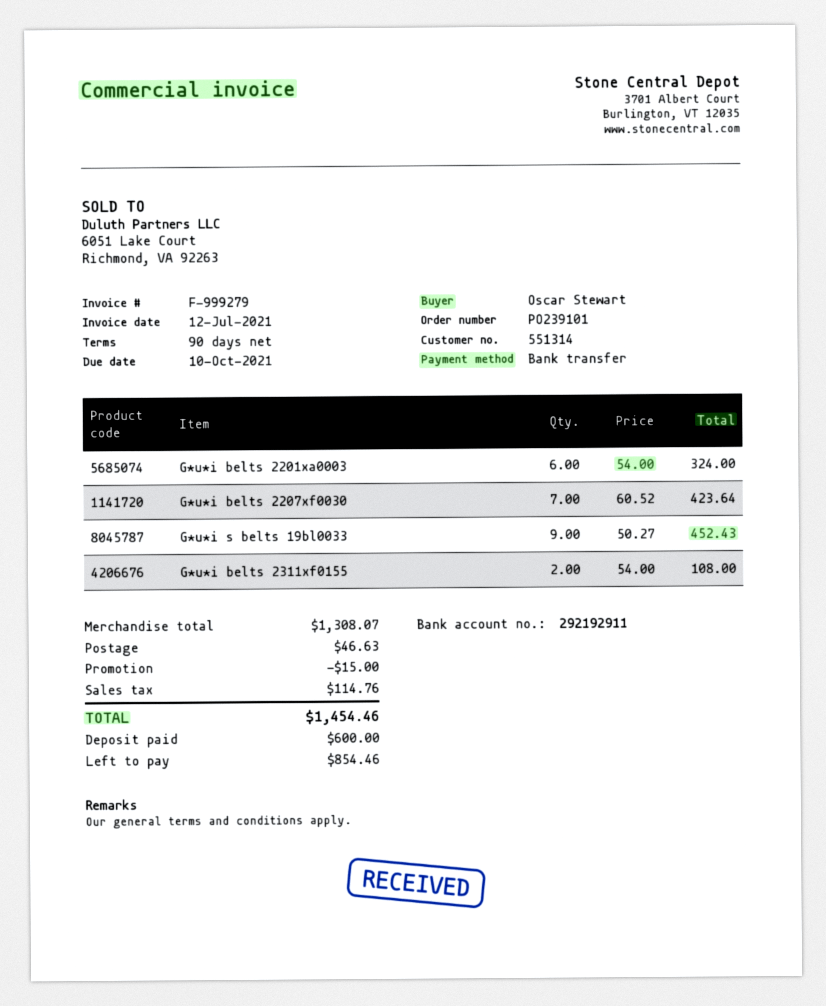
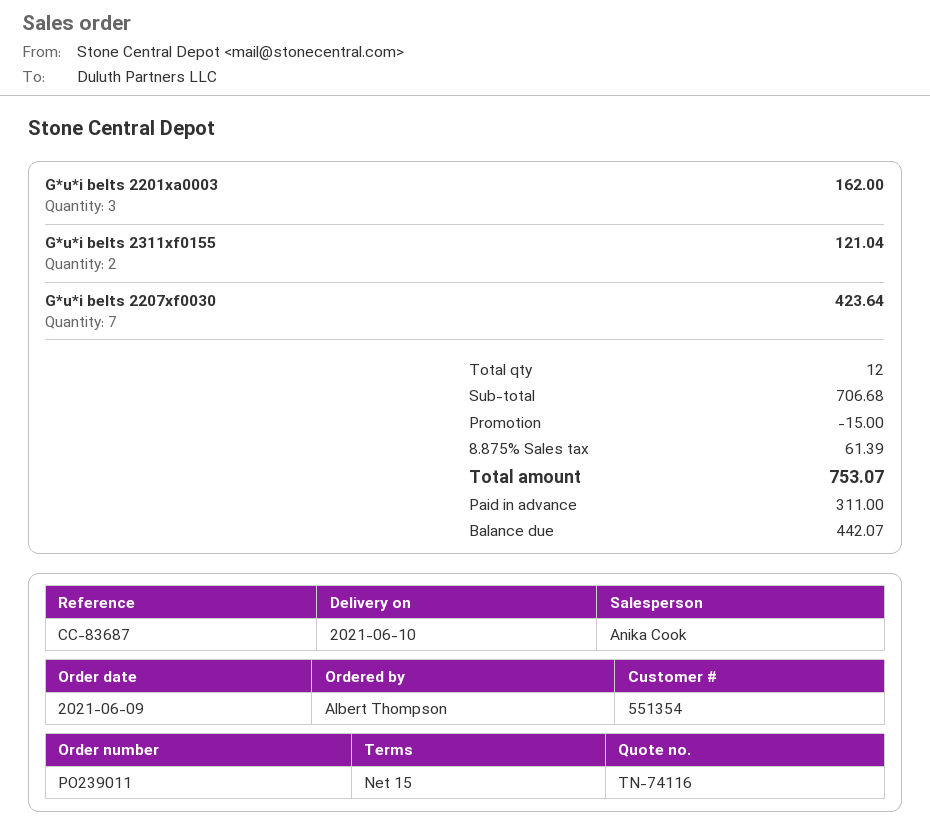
order number: PO239101 -> PO239011
payment terms: 90 days -> 15 days
customer number: 551314 -> 551354
ordered by: Oscar Stewart -> Albert Thompson
G*u*i belts 2201xa0003: 6 for 324.00 -> 3 for 162.00
G*u*i s belts 19bl0033: 9 for 452.43 -> none
G*u*i belts 2311xf0155: 2 for 108.00 -> 2 for 121.04
subtotal: 1308.07 -> 706.68
shipping: 46.63 -> none
tax: 114.76 -> 61.39
total: 1454.46 -> 753.07
deposit: 600.00 -> 311.00
balance: 854.46 -> 442.07

